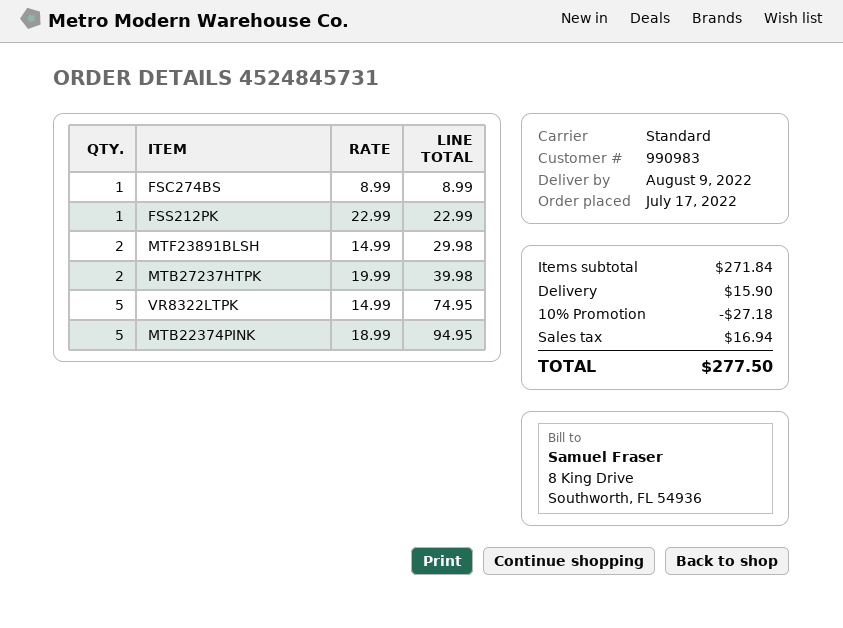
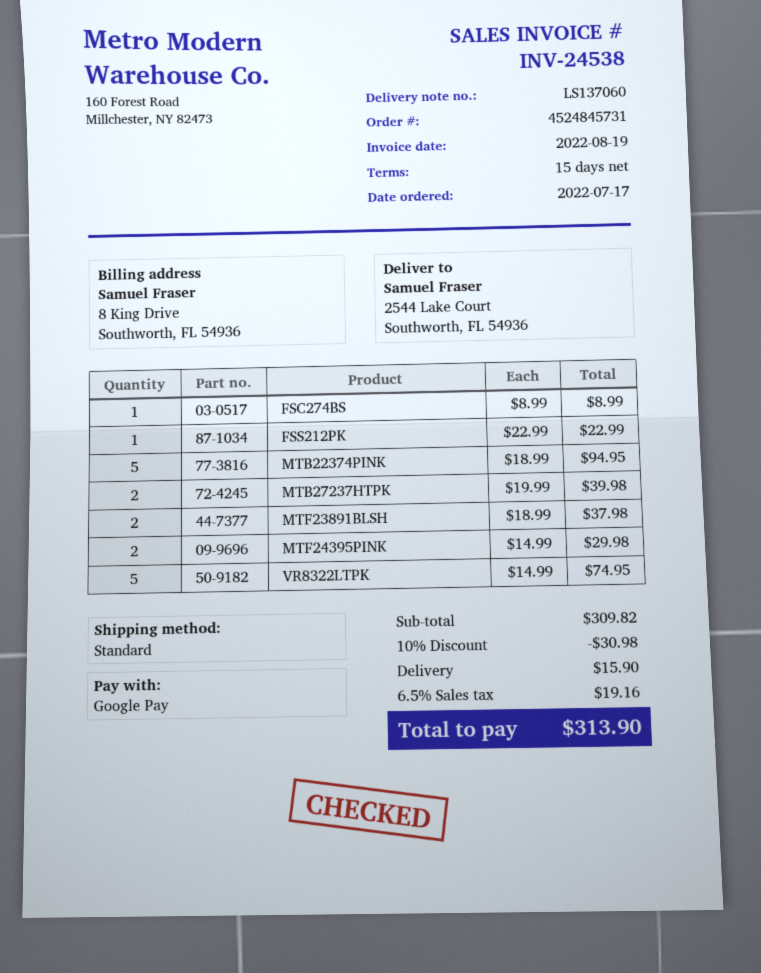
MTF23891BLSH: 2 x 14.99 = 29.98 -> 2 x 18.99 = 37.98
MTF24395PINK: none -> 2 x 14.99 = 29.98
subtotal: 271.84 -> 309.82
discount: 10% = 27.18 -> 10% = 30.98
tax: 16.94 -> 19.16
total: 277.50 -> 313.90

